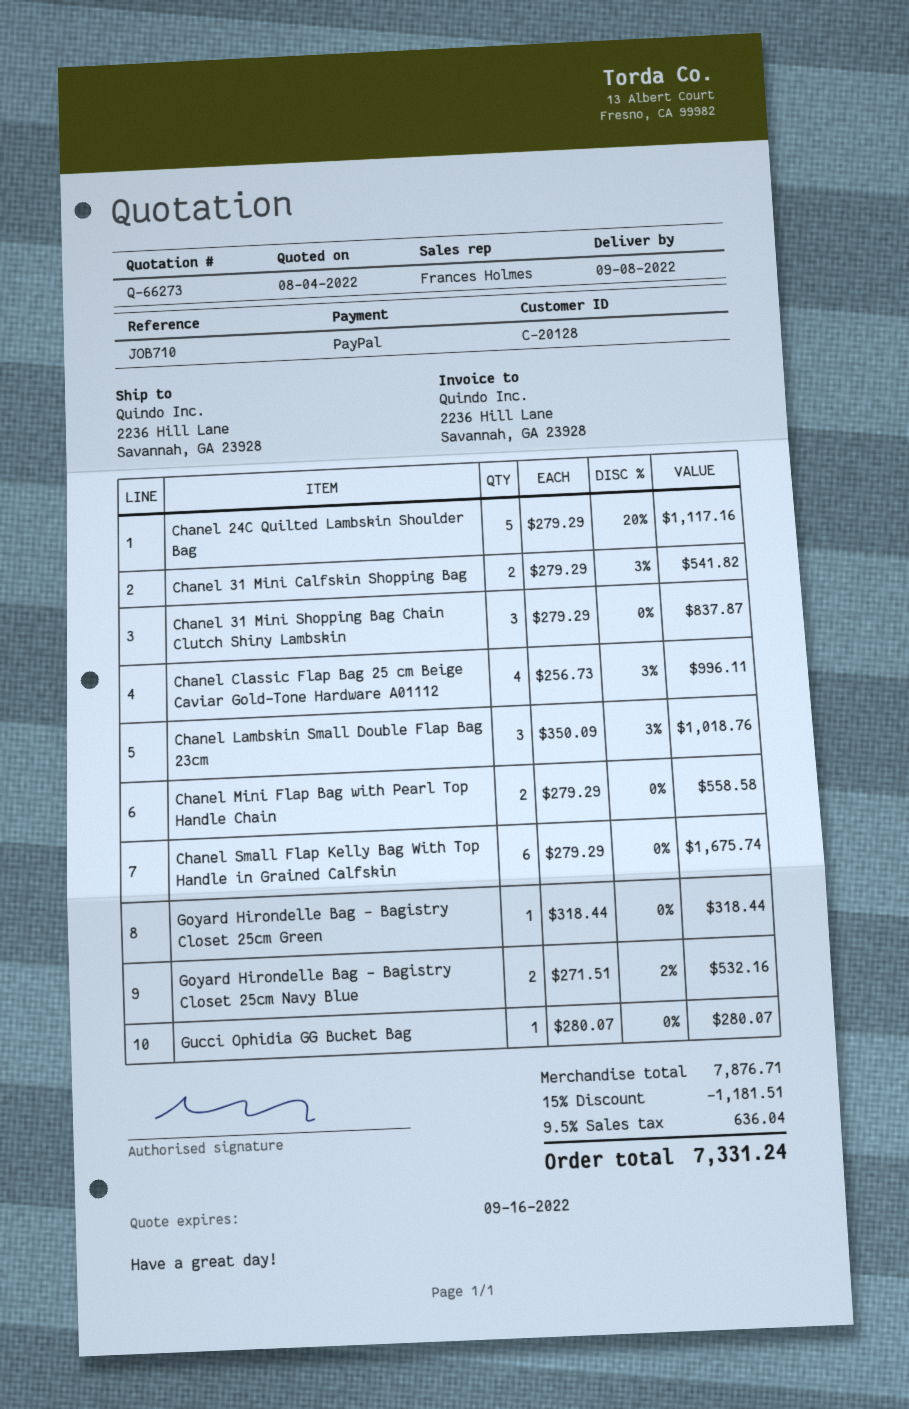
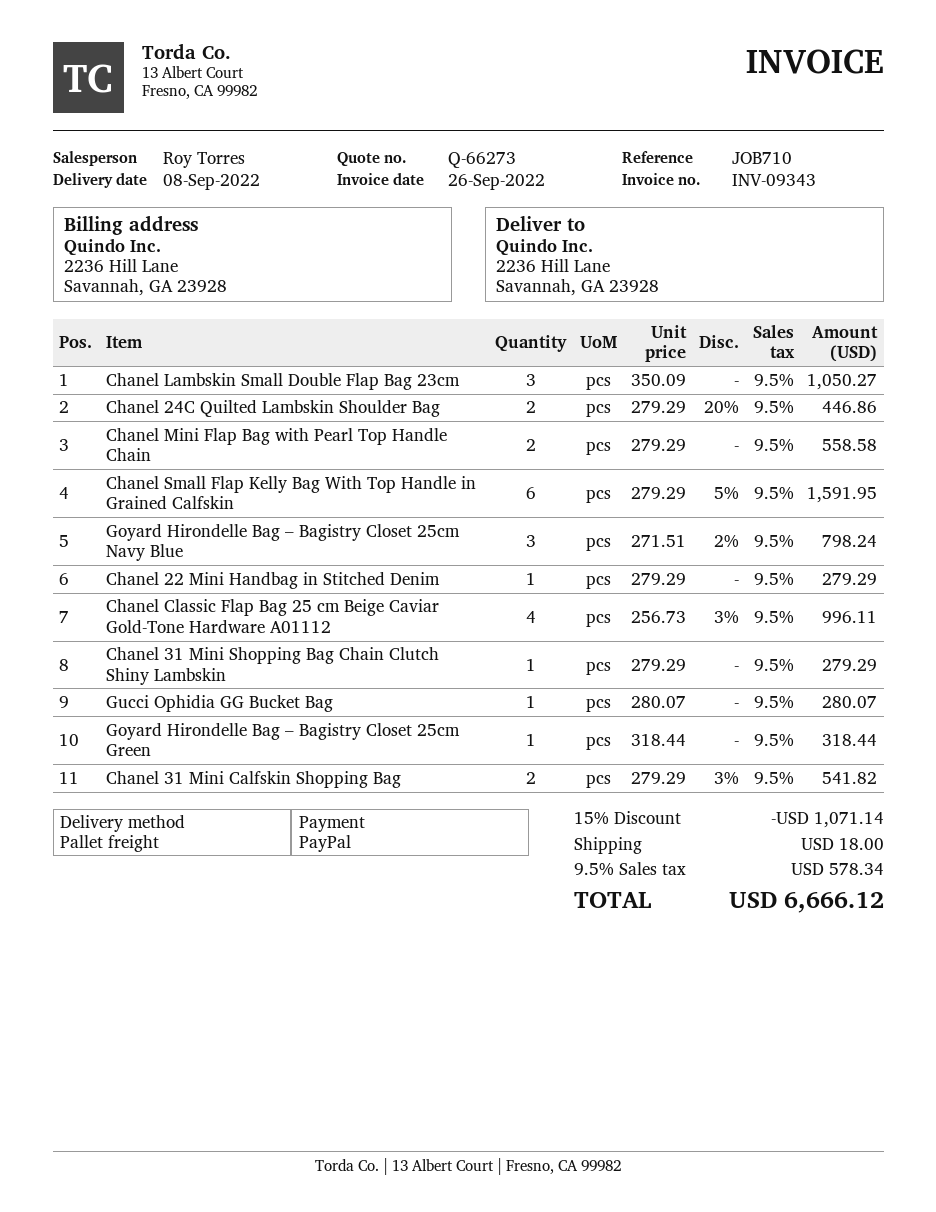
sales rep: Frances Holmes -> Roy Torres
Chanel 24C Quilted Lambskin Shoulder Bag: 5 x 279.29 - 20% = 1117.16 -> 2 x 279.29 - 20% = 446.86
Chanel 31 Mini Shopping Bag Chain Clutch Shiny Lambskin: 3 x 279.29 = 837.87 -> 1 x 279.29 = 279.29
Chanel Lambskin Small Double Flap Bag 23cm: 3 x 350.09 - 3% = 1018.76 -> 3 x 350.09 = 1050.27
Chanel Small Flap Kelly Bag With Top Handle in Grained Calfskin: 6 x 279.29 = 1675.74 -> 6 x 279.29 - 5% = 1591.95
Goyard Hirondelle Bag – Bagistry Closet 25cm Navy Blue: 2 x 271.51 - 2% = 532.16 -> 3 x 271.51 - 2% = 798.24
Chanel 22 Mini Handbag in Stitched Denim: none -> 1 x 279.29 = 279.29
discount: 15% = 1181.51 -> 15% = 1071.14
shipping: none -> 18.00
tax: 9.5% = 636.04 -> 9.5% = 578.34
total: 7331.24 -> 6666.12

